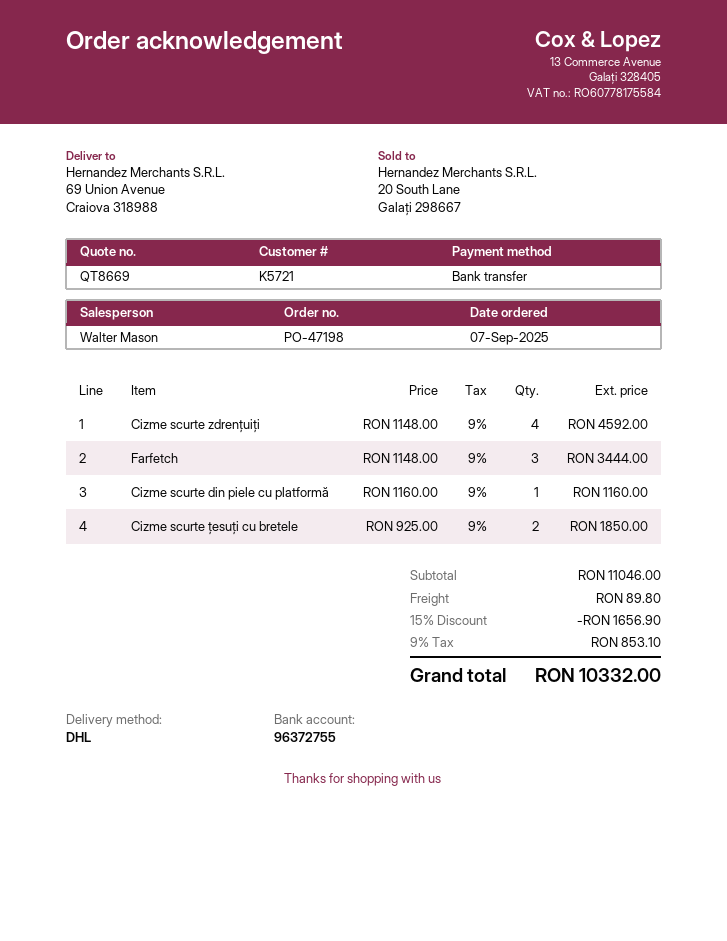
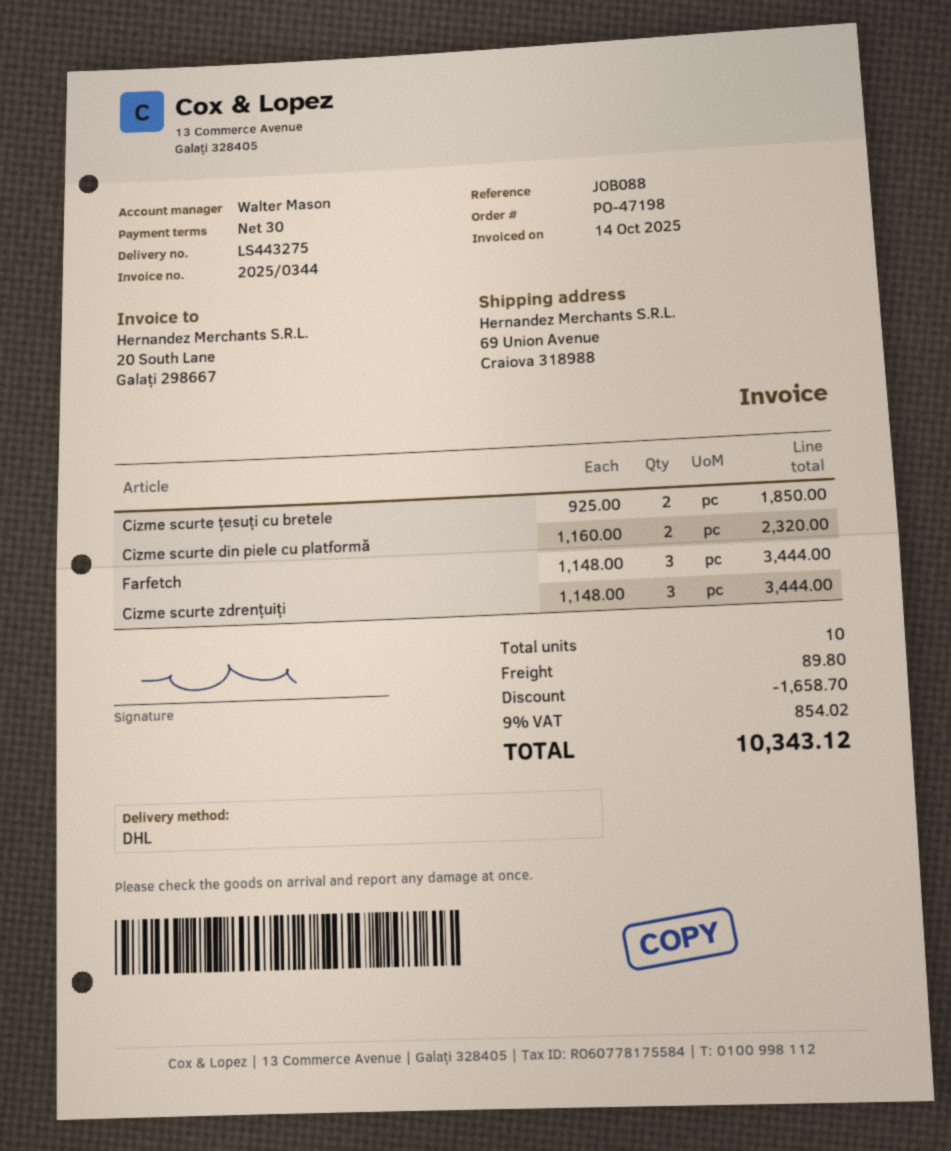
Cizme scurte zdrențuiți: 4 x 1148.00 = 4592.00 -> 3 x 1148.00 = 3444.00
Cizme scurte din piele cu platformă: 1 x 1160.00 = 1160.00 -> 2 x 1160.00 = 2320.00
discount: 1656.90 -> 1658.70
tax: 9% = 853.10 -> 9% = 854.02
total: 10332.00 -> 10343.12

